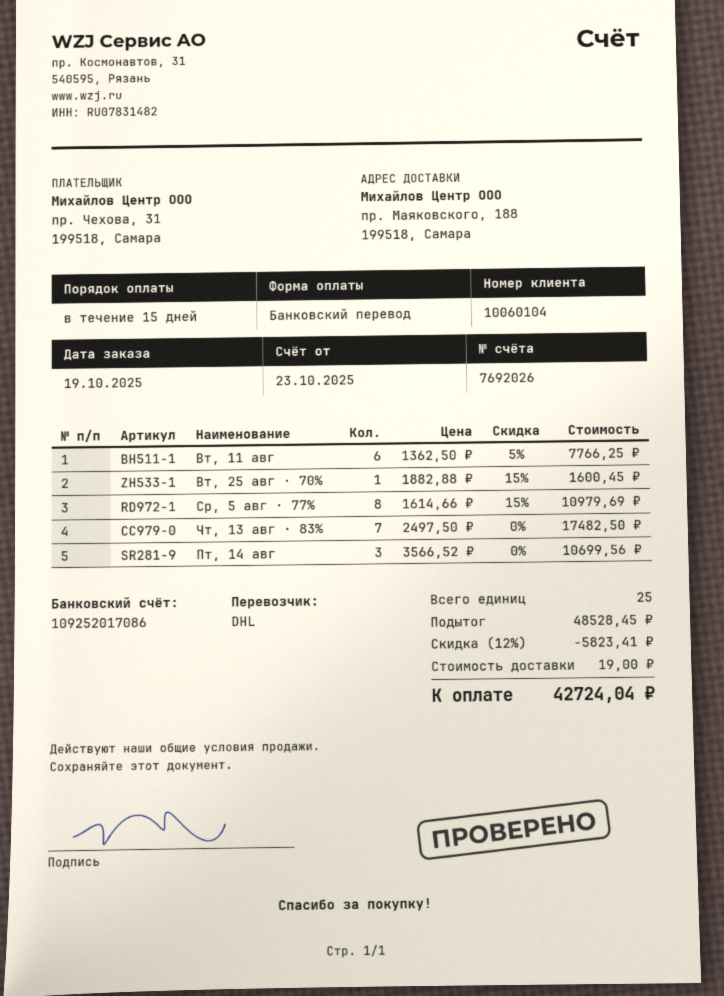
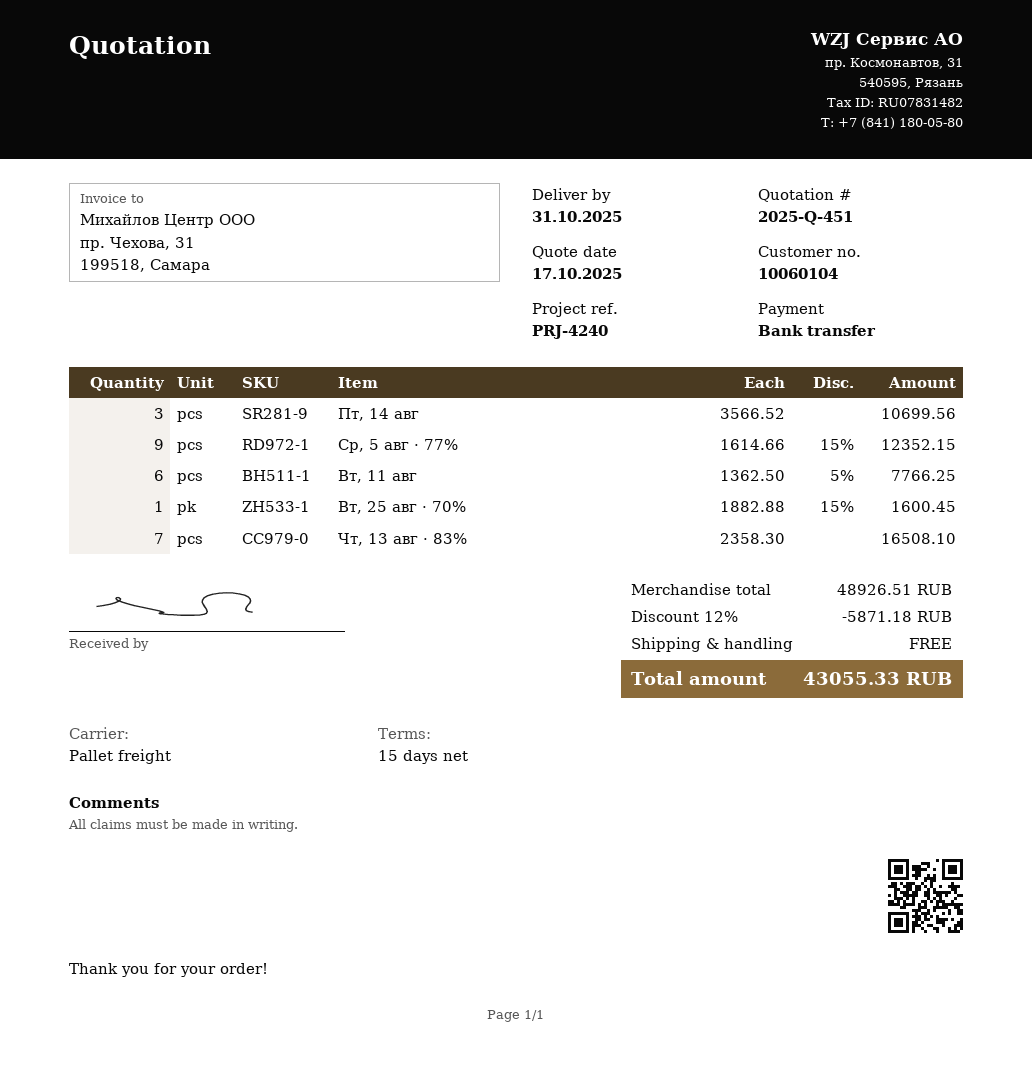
shipping method: DHL -> pallet freight
Ср, 5 авг · 77%: 8 x 1614.66 - 15% = 10979.69 -> 9 x 1614.66 - 15% = 12352.15
Чт, 13 авг · 83%: 7 x 2497.50 = 17482.50 -> 7 x 2358.30 = 16508.10
subtotal: 48528.45 -> 48926.51
discount: 12% = 5823.41 -> 12% = 5871.18
shipping: 19.00 -> 0.00
total: 42724.04 -> 43055.33

